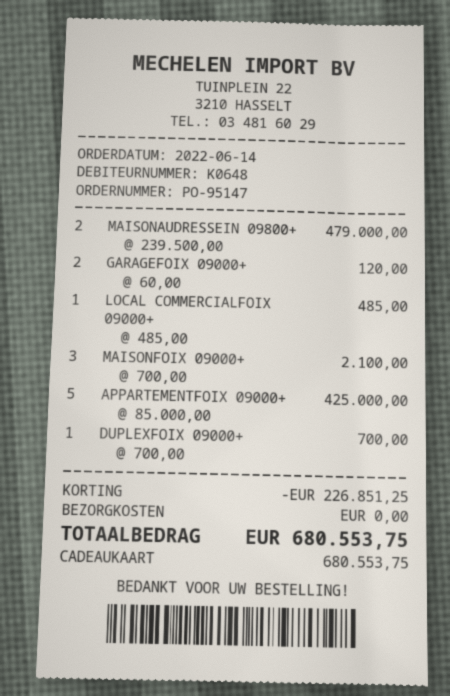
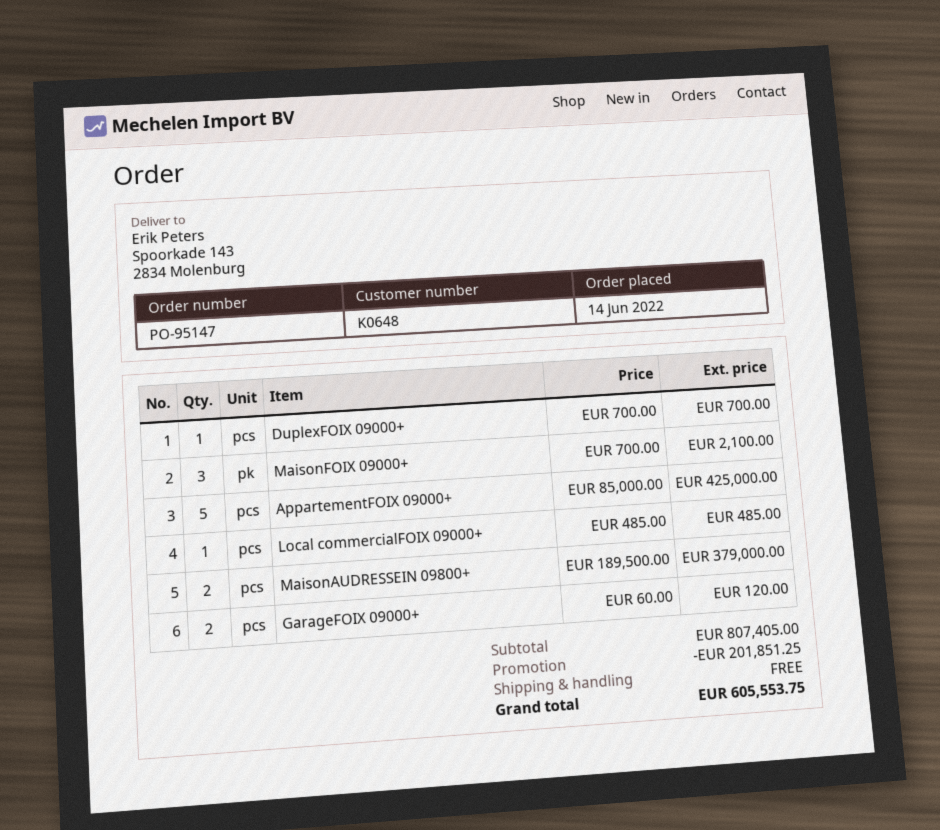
MAISONAUDRESSEIN 09800+: 2 x 239500.00 = 479000.00 -> 2 x 189500.00 = 379000.00
discount: 226851.25 -> 201851.25
total: 680553.75 -> 605553.75

